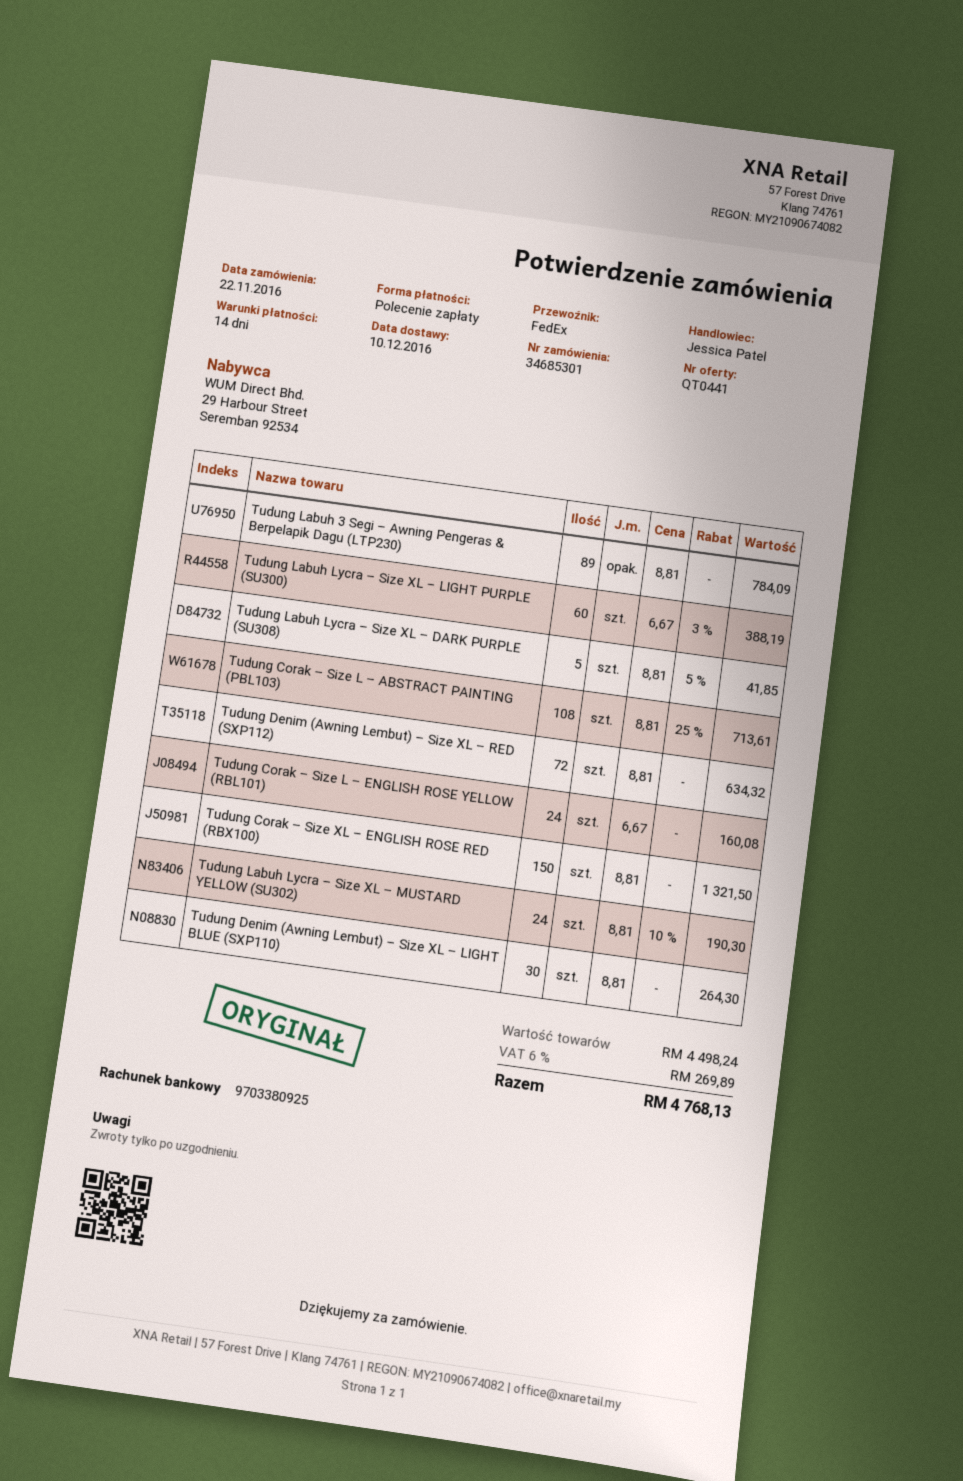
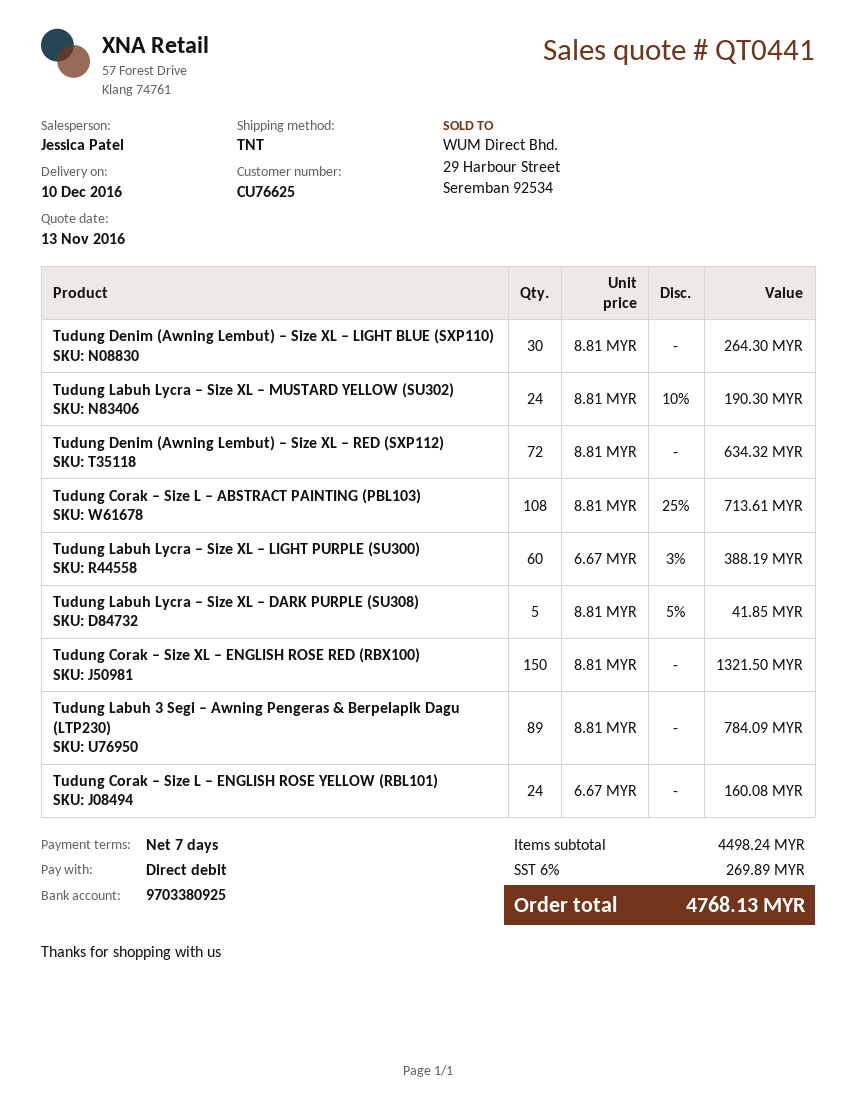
payment terms: 14 days -> 7 days
shipping method: FedEx -> TNT

